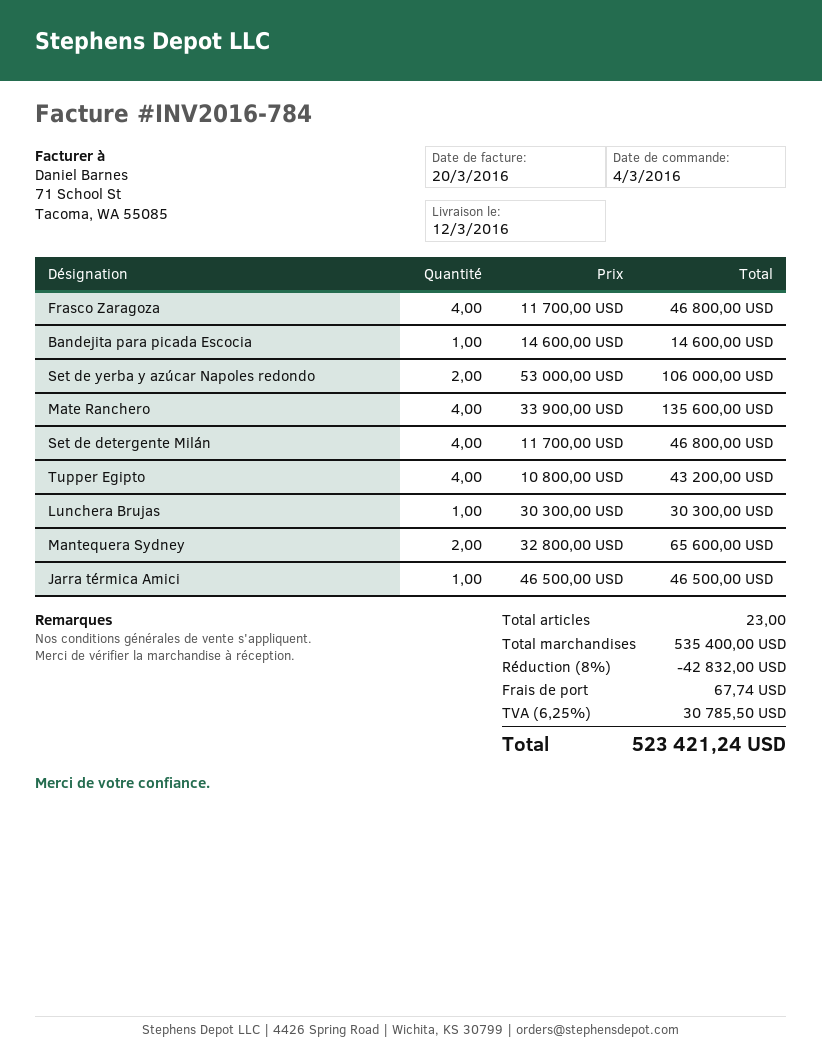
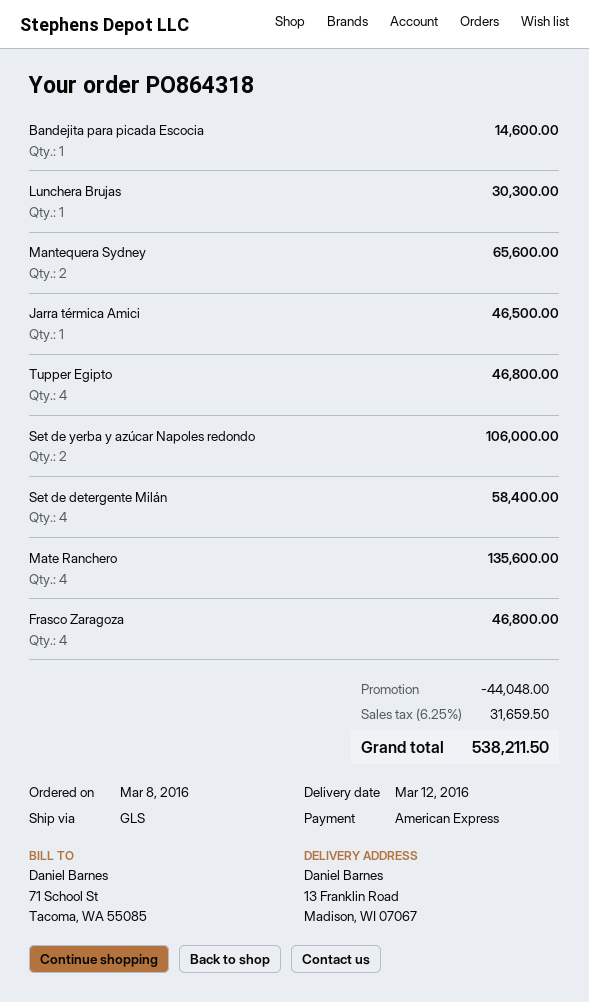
order date: 2016-03-04 -> 2016-03-08
Set de detergente Milán: 4 for 46800.00 -> 4 for 58400.00
Tupper Egipto: 4 for 43200.00 -> 4 for 46800.00
discount: 42832.00 -> 44048.00
shipping: 67.74 -> none
tax: 6.25% = 30785.50 -> 6.25% = 31659.50
total: 523421.24 -> 538211.50

